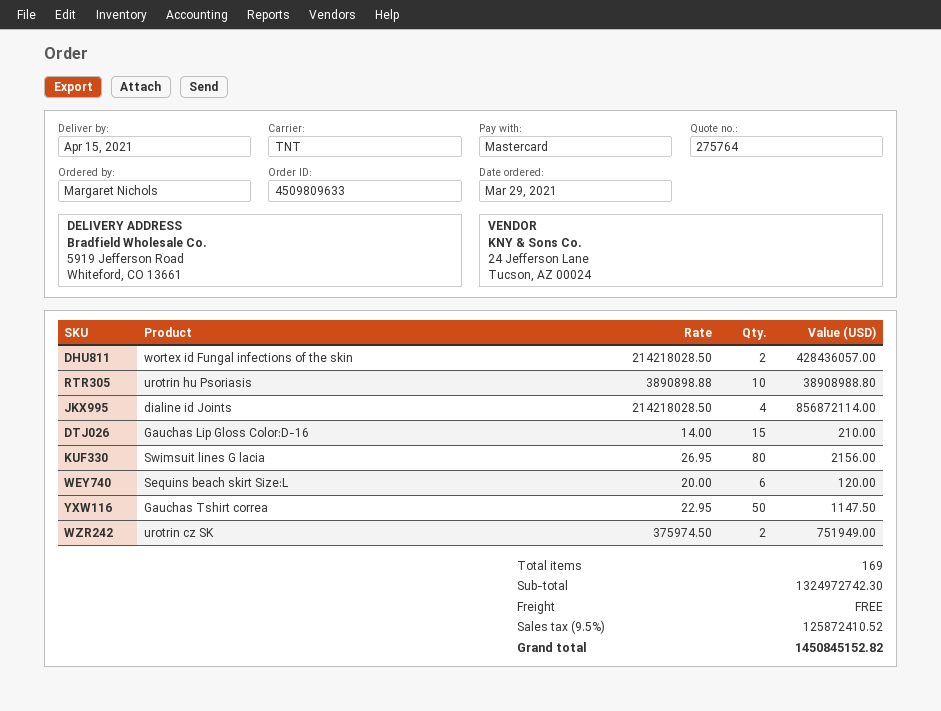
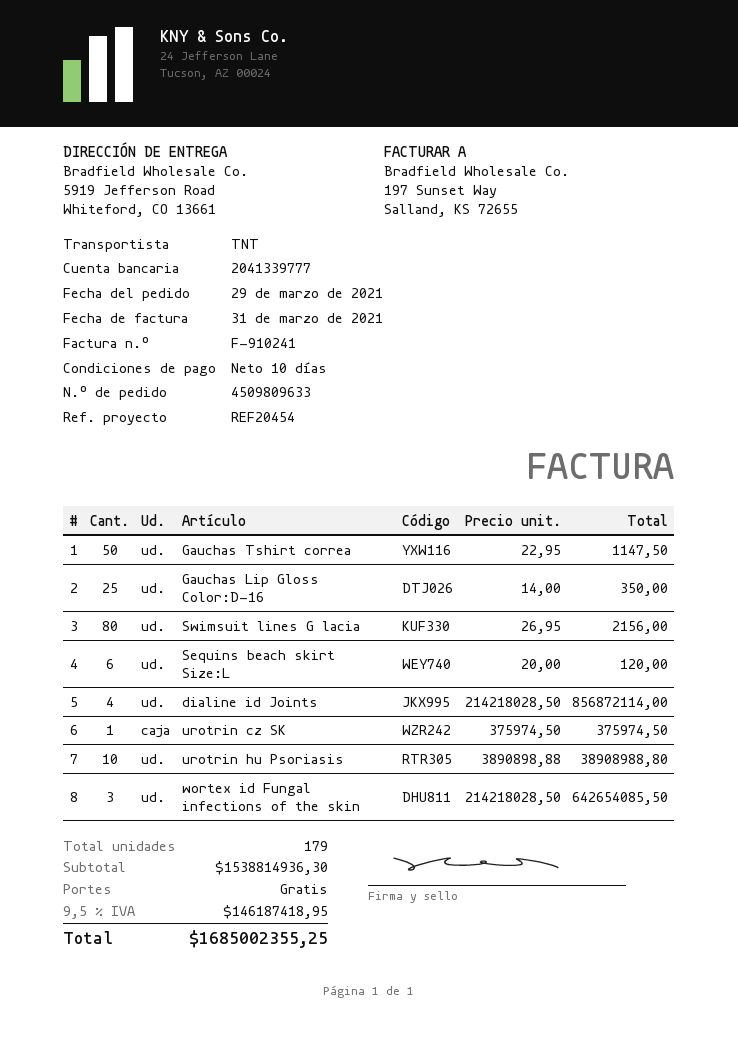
wortex id Fungal infections of the skin: 2 x 214218028.50 = 428436057.00 -> 3 x 214218028.50 = 642654085.50
Gauchas Lip Gloss Color:D-16: 15 x 14.00 = 210.00 -> 25 x 14.00 = 350.00
urotrin cz SK: 2 x 375974.50 = 751949.00 -> 1 x 375974.50 = 375974.50
total quantity: 169 -> 179
subtotal: 1324972742.30 -> 1538814936.30
tax: 9.5% = 125872410.52 -> 9.5% = 146187418.95
total: 1450845152.82 -> 1685002355.25

